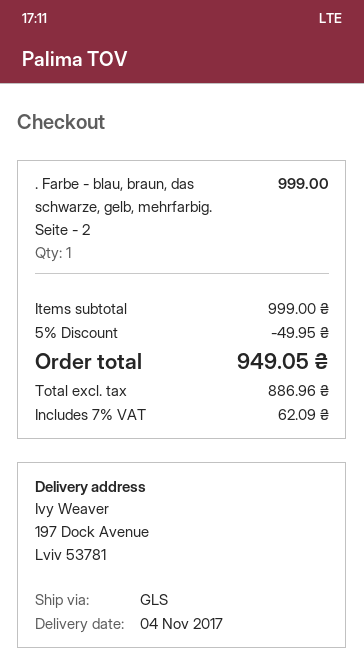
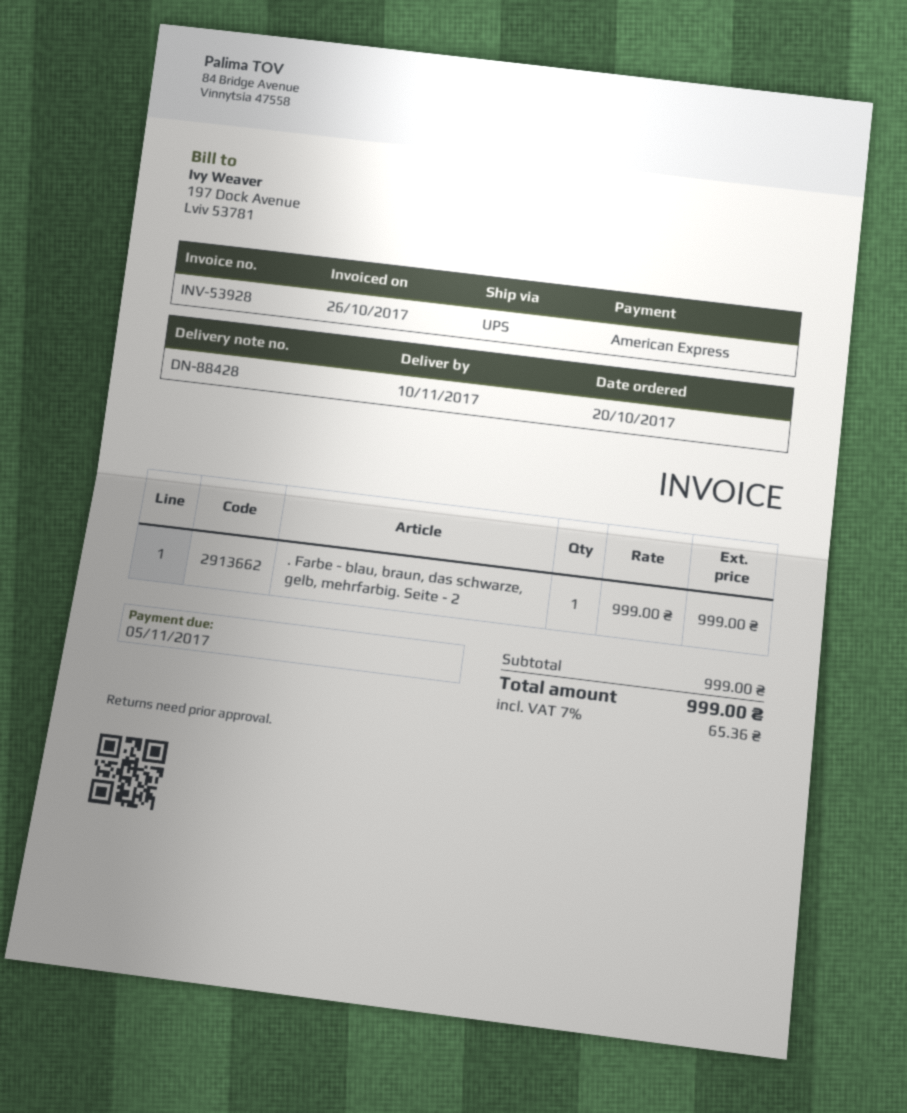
delivery date: 2017-11-04 -> 2017-11-10
shipping method: GLS -> UPS
discount: 5% = 49.95 -> none
tax: 7% = 62.09 -> 7% = 65.36
total: 949.05 -> 999.00

